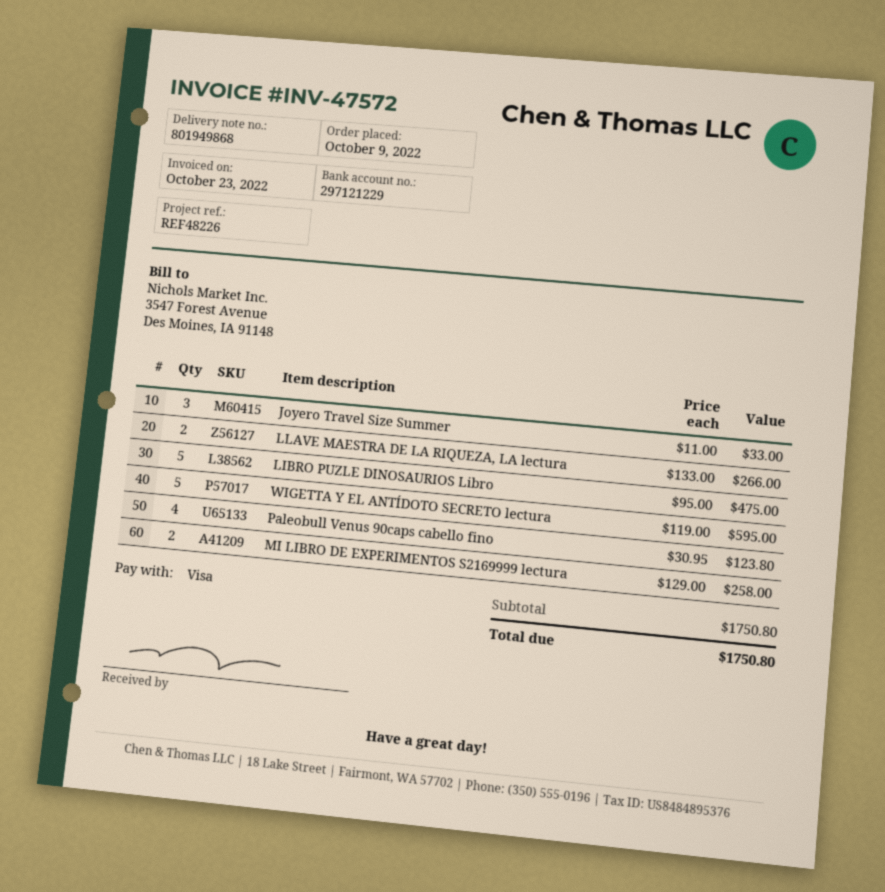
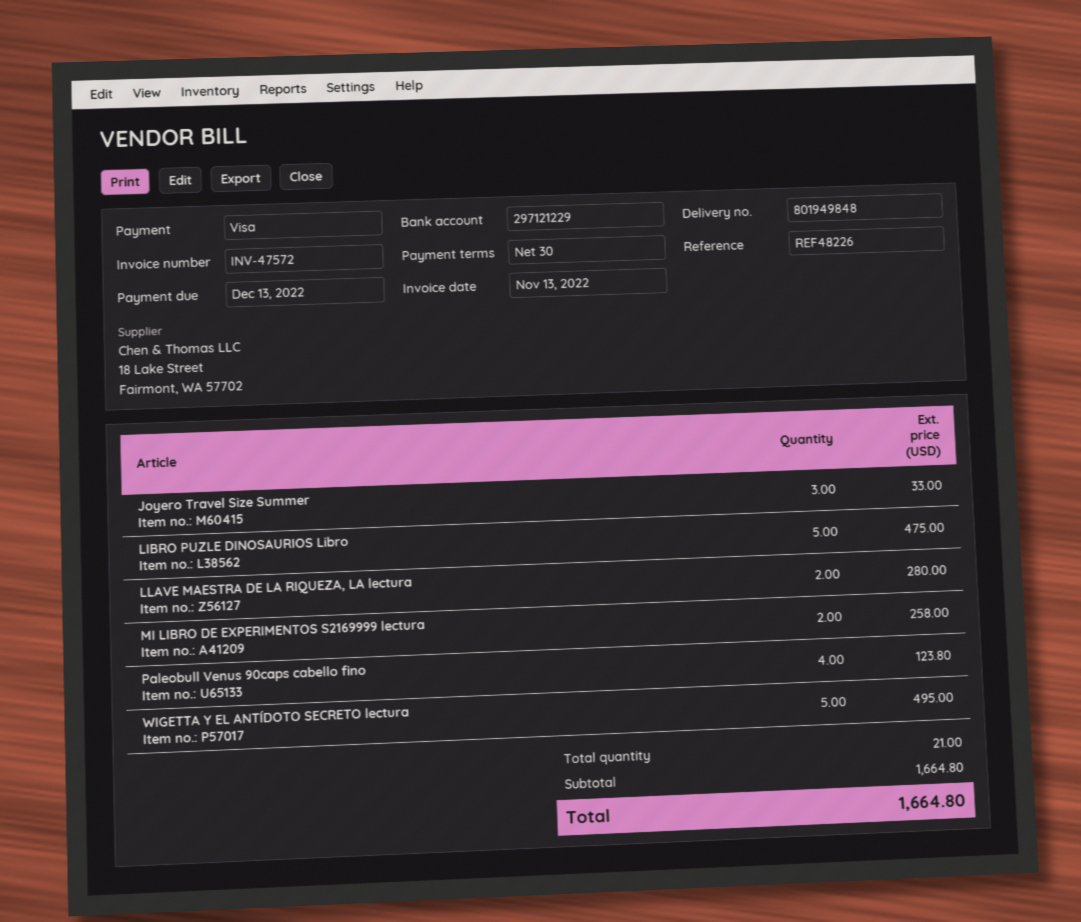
delivery note number: 801949868 -> 801949848
invoice date: 2022-10-23 -> 2022-11-13
LLAVE MAESTRA DE LA RIQUEZA, LA lectura: 2 for 266.00 -> 2 for 280.00
WIGETTA Y EL ANTÍDOTO SECRETO lectura: 5 for 595.00 -> 5 for 495.00
subtotal: 1750.80 -> 1664.80
total: 1750.80 -> 1664.80

